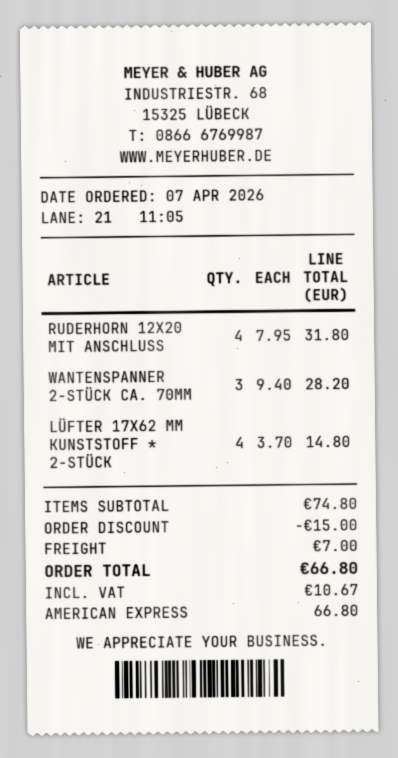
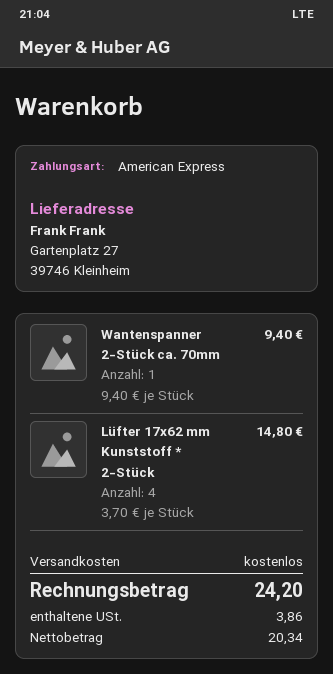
RUDERHORN 12X20 MIT ANSCHLUSS: 4 x 7.95 = 31.80 -> none
WANTENSPANNER 2-STÜCK CA. 70MM: 3 x 9.40 = 28.20 -> 1 x 9.40 = 9.40
discount: 15.00 -> none
shipping: 7.00 -> 0.00
tax: 10.67 -> 3.86
total: 66.80 -> 24.20

